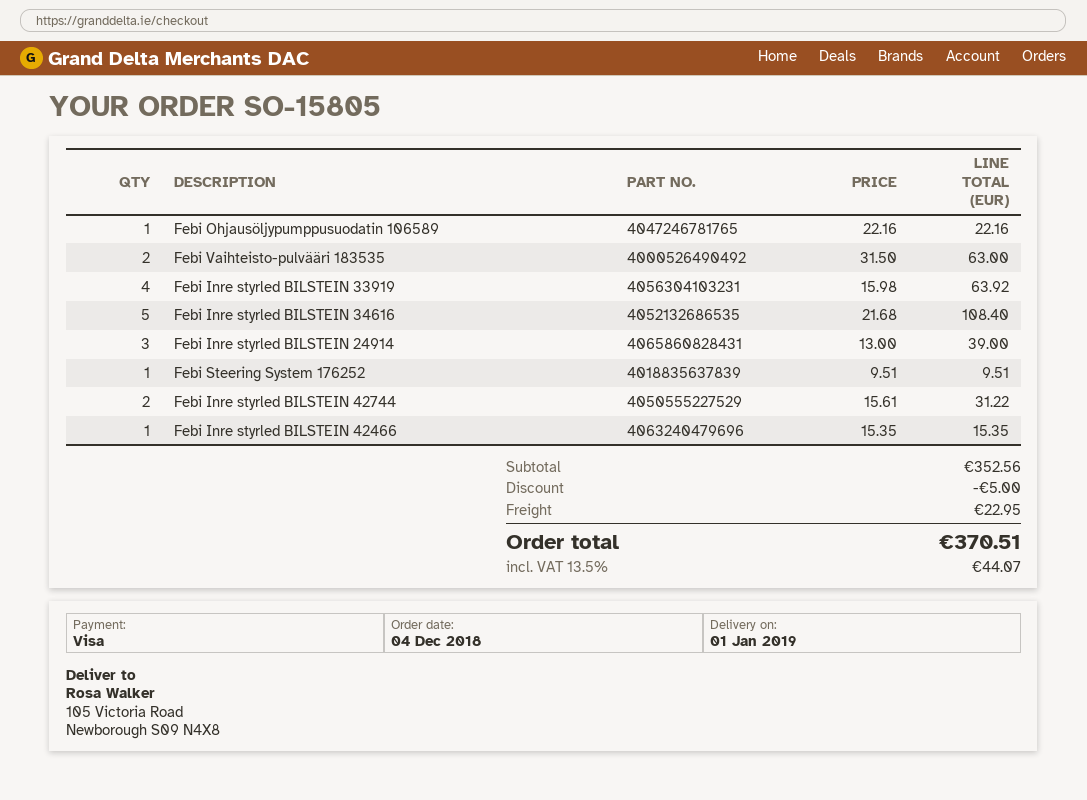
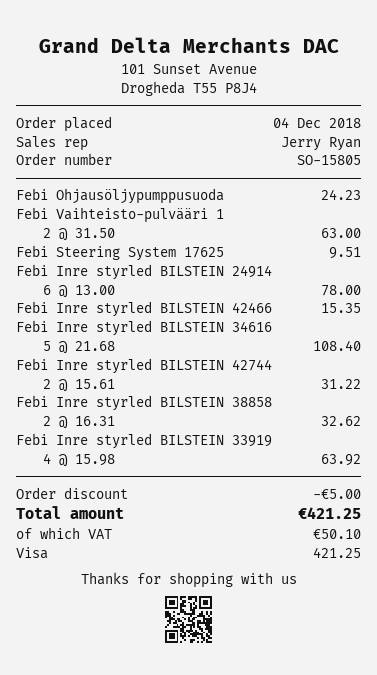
Febi Ohjausöljypumppusuodatin 106589: 1 x 22.16 = 22.16 -> 1 x 24.23 = 24.23
Febi Inre styrled BILSTEIN 24914: 3 x 13.00 = 39.00 -> 6 x 13.00 = 78.00
Febi Inre styrled BILSTEIN 38858: none -> 2 x 16.31 = 32.62
shipping: 22.95 -> none
tax: 44.07 -> 50.10
total: 370.51 -> 421.25

